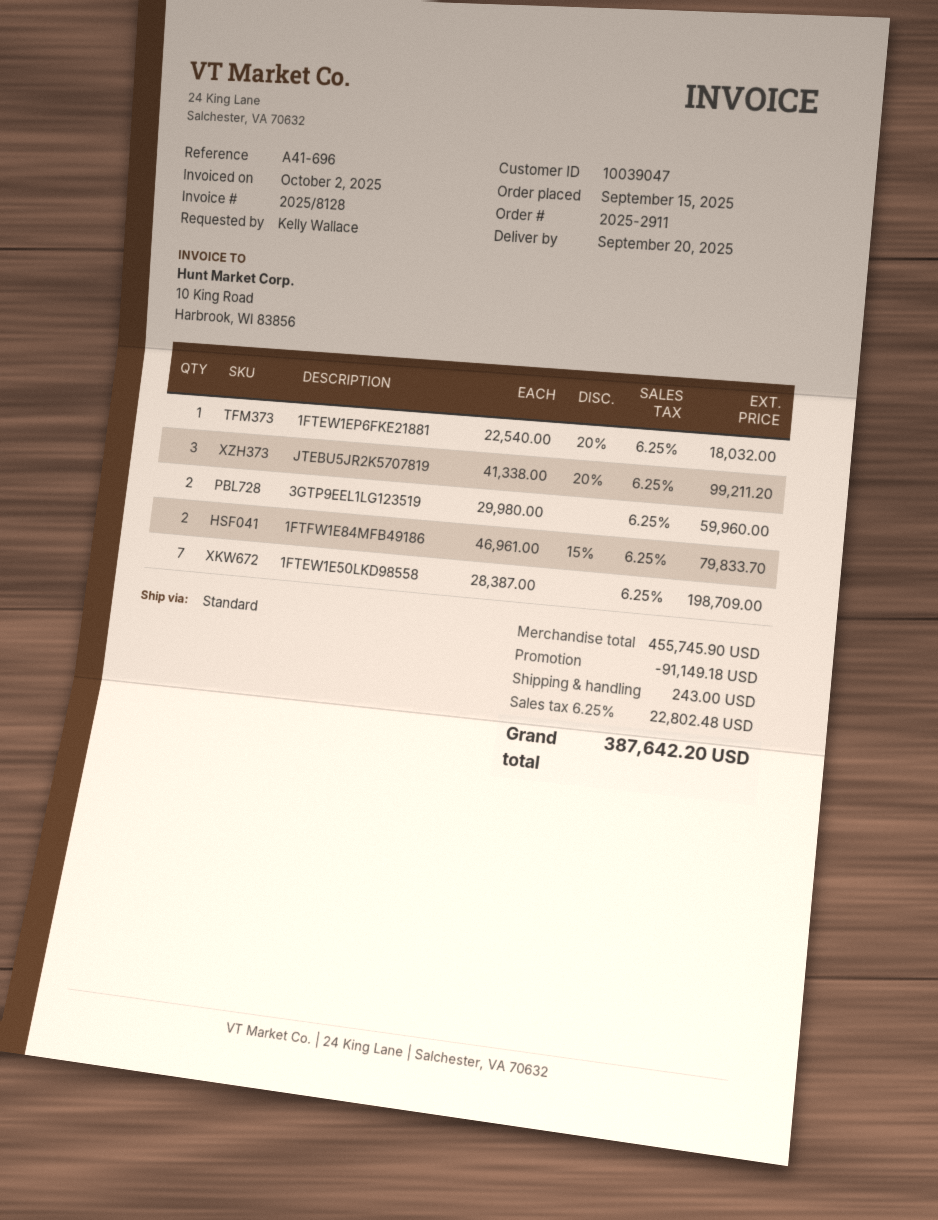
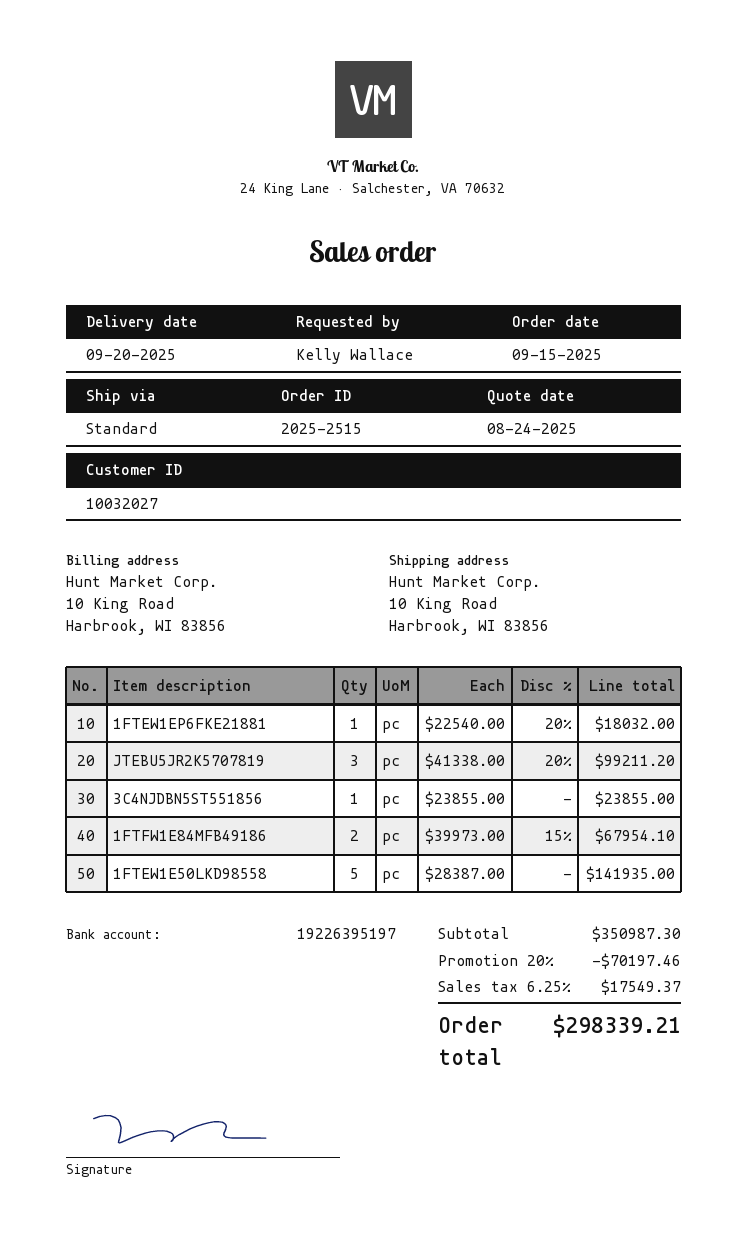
order number: 2025-2911 -> 2025-2515
customer number: 10039047 -> 10032027
3GTP9EEL1LG123519: 2 x 29980.00 = 59960.00 -> none
1FTFW1E84MFB49186: 2 x 46961.00 - 15% = 79833.70 -> 2 x 39973.00 - 15% = 67954.10
1FTEW1E50LKD98558: 7 x 28387.00 = 198709.00 -> 5 x 28387.00 = 141935.00
3C4NJDBN5ST551856: none -> 1 x 23855.00 = 23855.00
subtotal: 455745.90 -> 350987.30
discount: 91149.18 -> 70197.46
shipping: 243.00 -> none
tax: 6.25% = 22802.48 -> 6.25% = 17549.37
total: 387642.20 -> 298339.21

